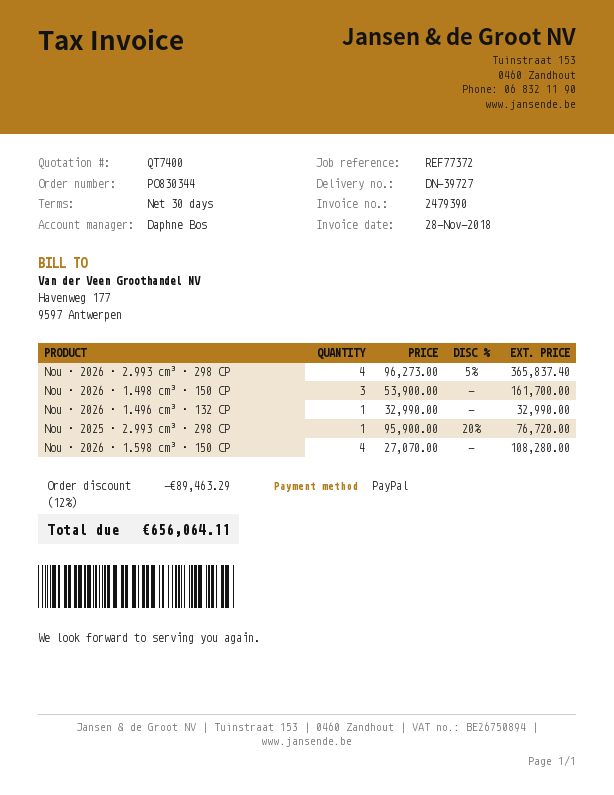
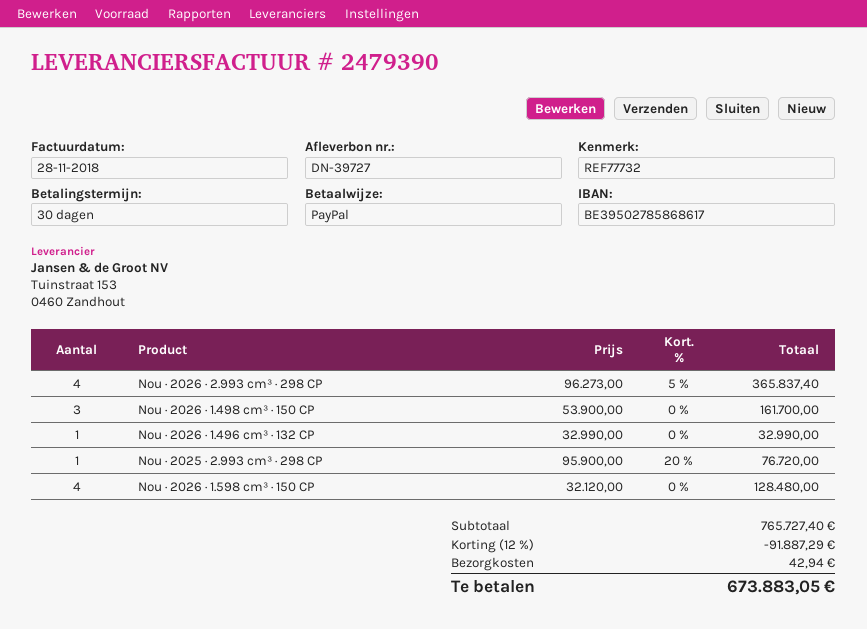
reference: REF77372 -> REF77732
Nou · 2026 · 1.598 cm³ · 150 CP: 4 x 27070.00 = 108280.00 -> 4 x 32120.00 = 128480.00
discount: 12% = 89463.29 -> 12% = 91887.29
shipping: none -> 42.94
total: 656064.11 -> 673883.05

